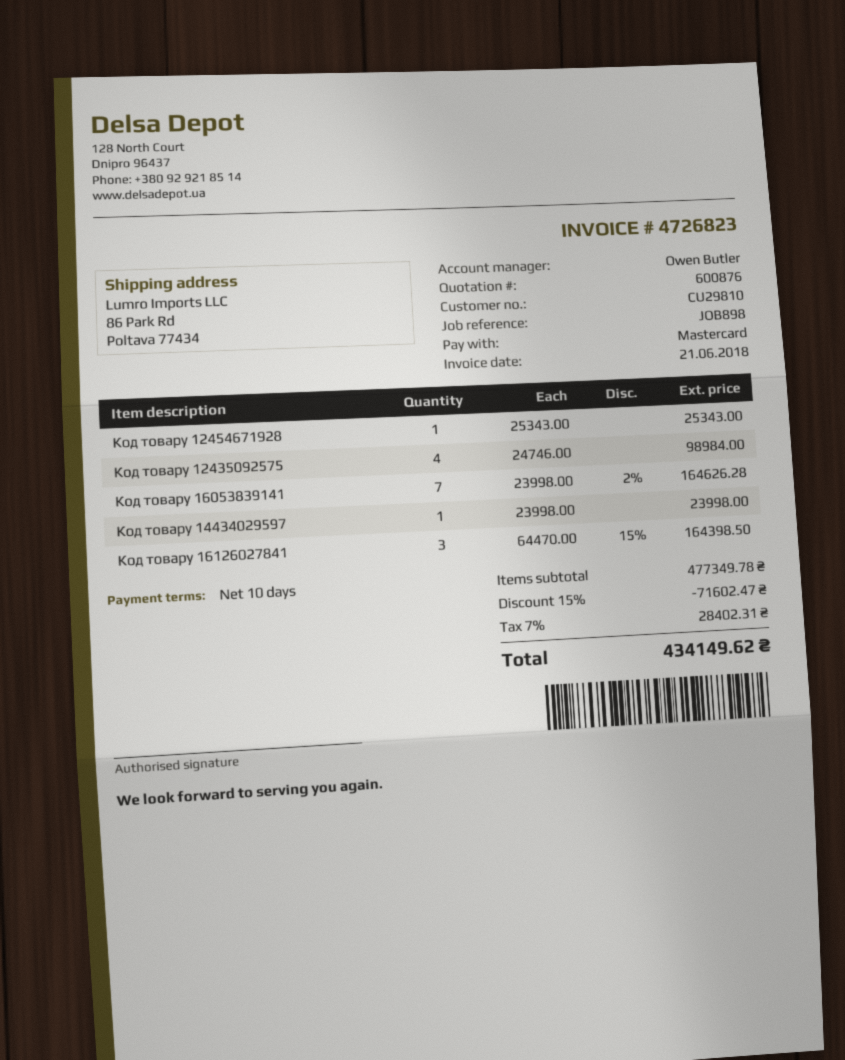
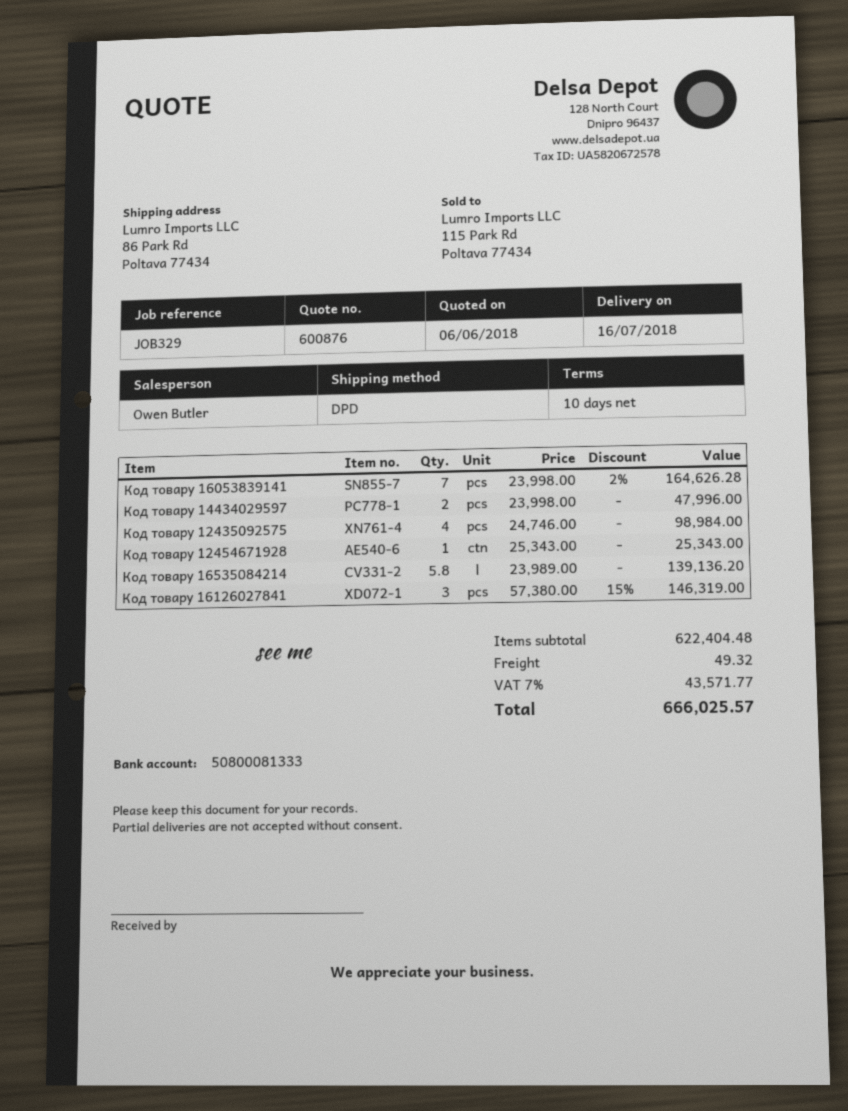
reference: JOB898 -> JOB329
Код товару 14434029597: 1 x 23998.00 = 23998.00 -> 2 x 23998.00 = 47996.00
Код товару 16126027841: 3 x 64470.00 - 15% = 164398.50 -> 3 x 57380.00 - 15% = 146319.00
Код товару 16535084214: none -> 5.8 x 23989.00 = 139136.20
subtotal: 477349.78 -> 622404.48
discount: 15% = 71602.47 -> none
shipping: none -> 49.32
tax: 7% = 28402.31 -> 7% = 43571.77
total: 434149.62 -> 666025.57

